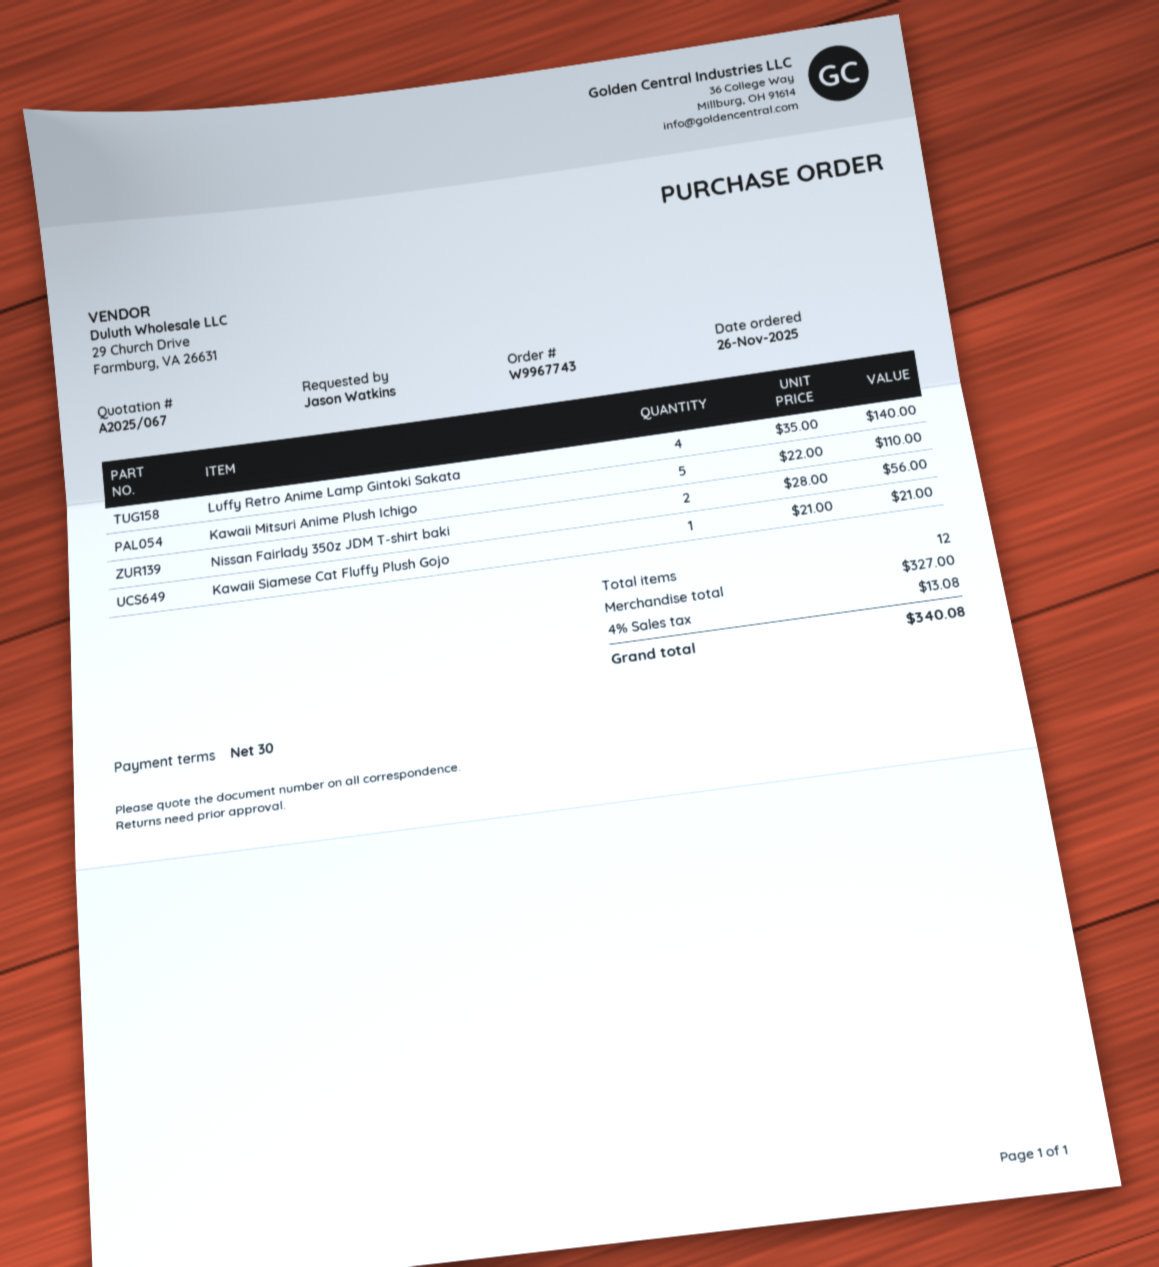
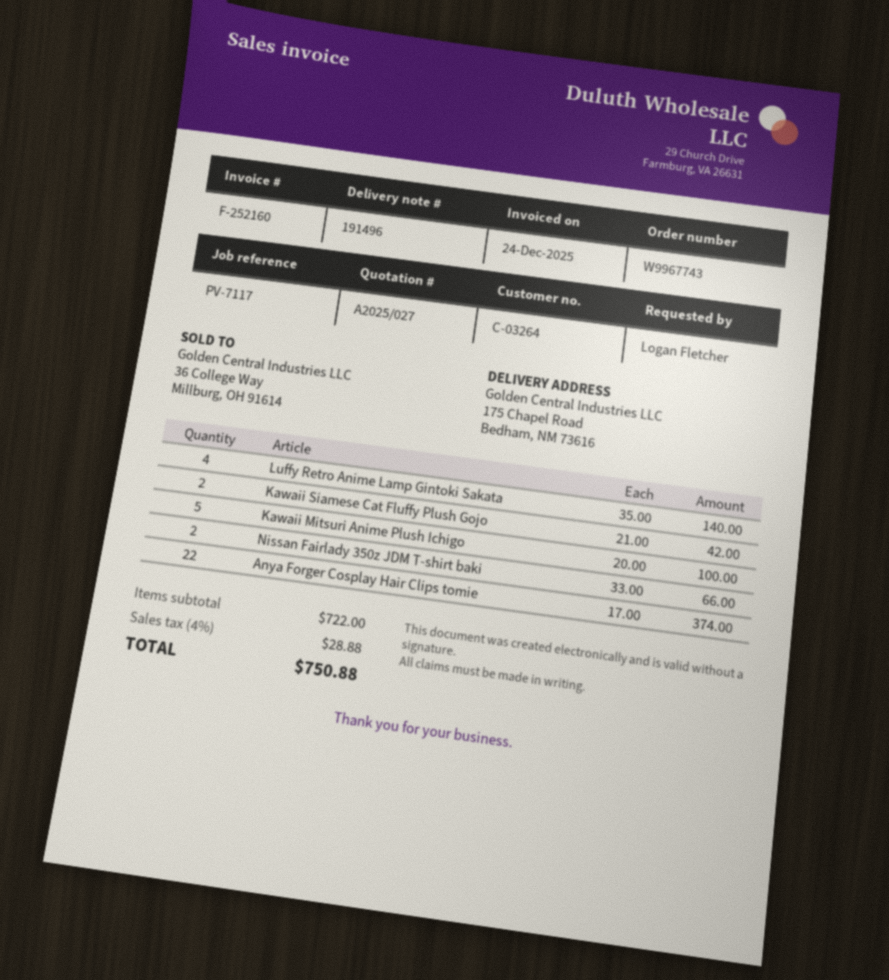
quote number: A2025/067 -> A2025/027
ordered by: Jason Watkins -> Logan Fletcher
Kawaii Mitsuri Anime Plush Ichigo: 5 x 22.00 = 110.00 -> 5 x 20.00 = 100.00
Nissan Fairlady 350z JDM T-shirt baki: 2 x 28.00 = 56.00 -> 2 x 33.00 = 66.00
Kawaii Siamese Cat Fluffy Plush Gojo: 1 x 21.00 = 21.00 -> 2 x 21.00 = 42.00
Anya Forger Cosplay Hair Clips tomie: none -> 22 x 17.00 = 374.00
subtotal: 327.00 -> 722.00
tax: 4% = 13.08 -> 4% = 28.88
total: 340.08 -> 750.88

